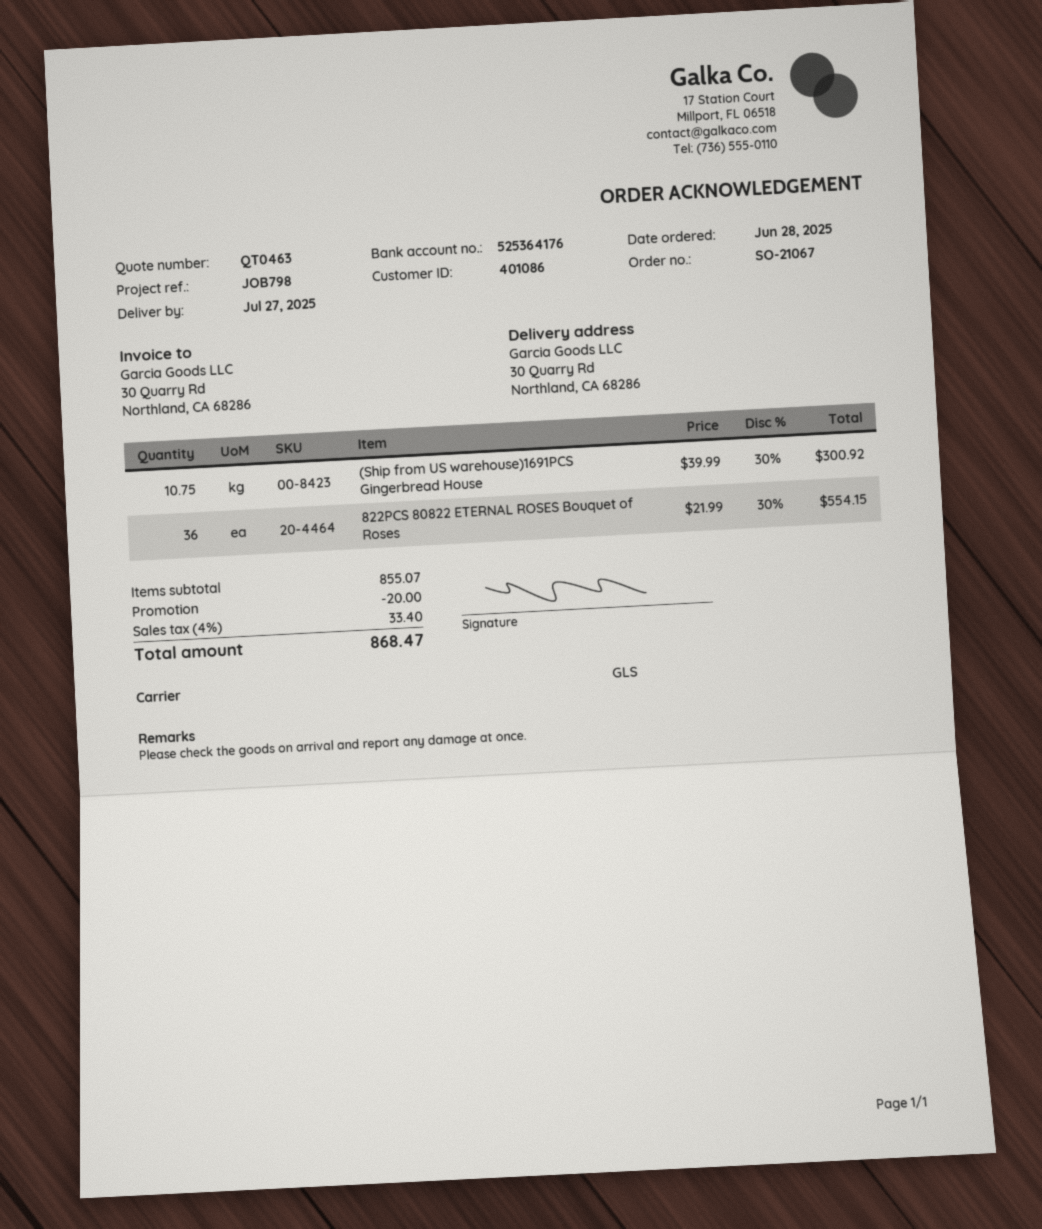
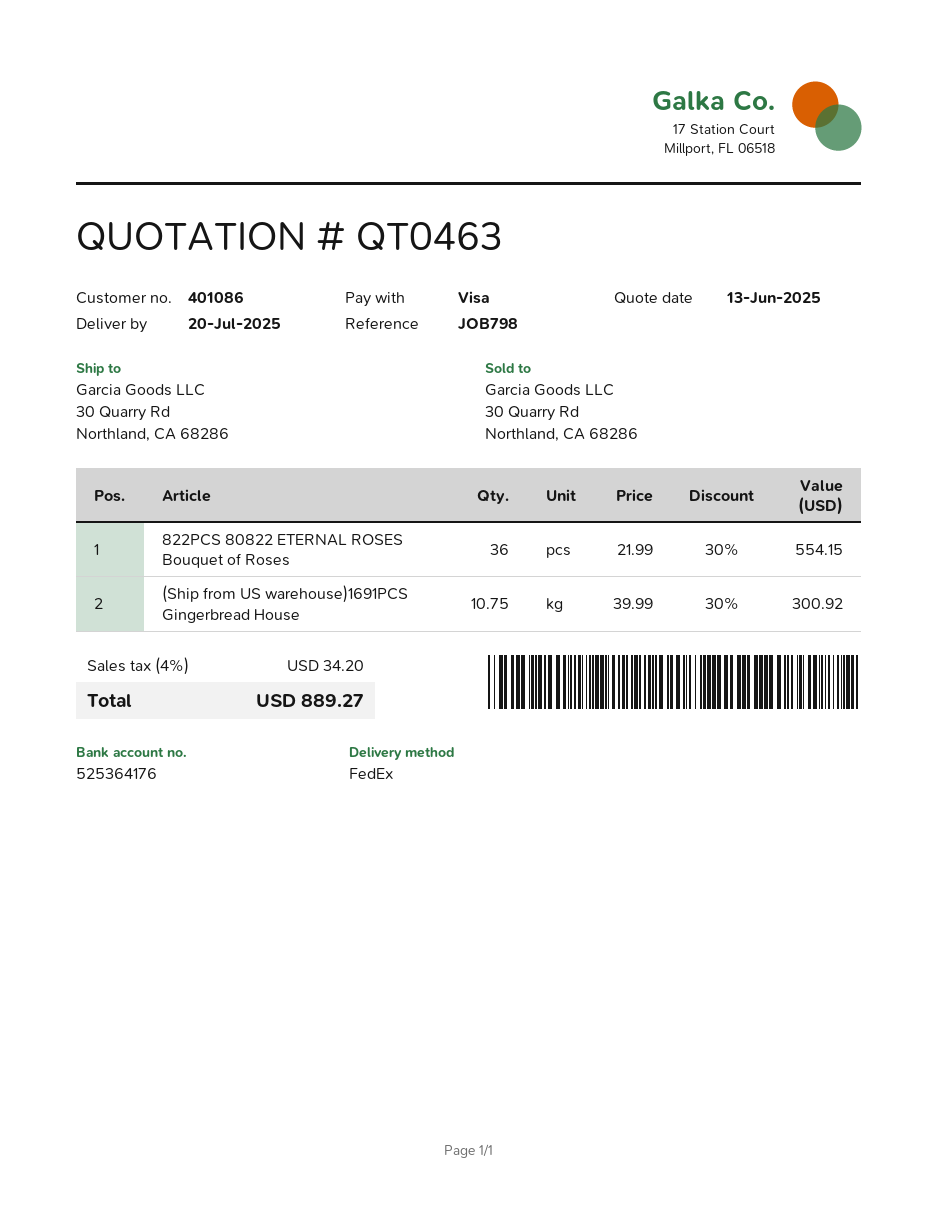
delivery date: 2025-07-27 -> 2025-07-20
shipping method: GLS -> FedEx
discount: 20.00 -> none
tax: 4% = 33.40 -> 4% = 34.20
total: 868.47 -> 889.27

